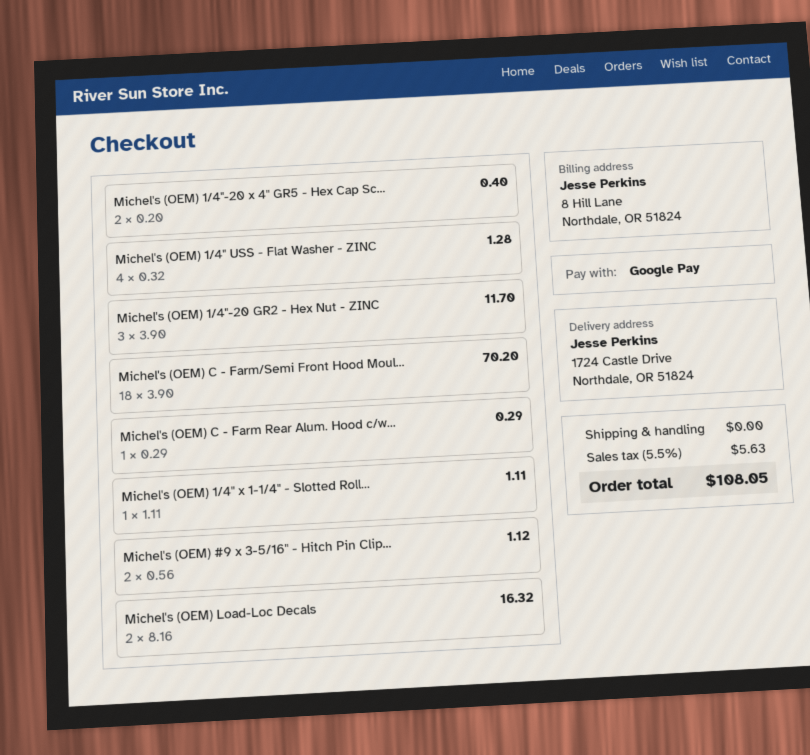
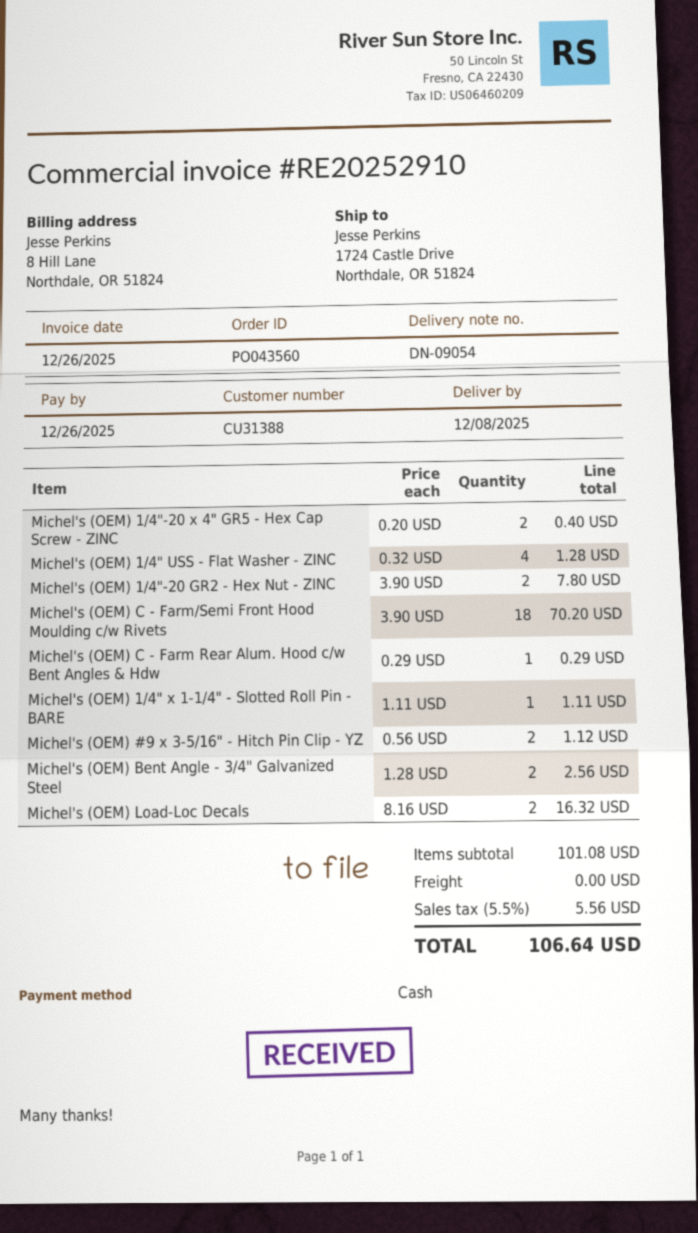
payment method: Google Pay -> cash
Michel's (OEM) 1/4"-20 GR2 - Hex Nut - ZINC: 3 x 3.90 = 11.70 -> 2 x 3.90 = 7.80
Michel's (OEM) Bent Angle - 3/4" Galvanized Steel: none -> 2 x 1.28 = 2.56
tax: 5.5% = 5.63 -> 5.5% = 5.56
total: 108.05 -> 106.64

